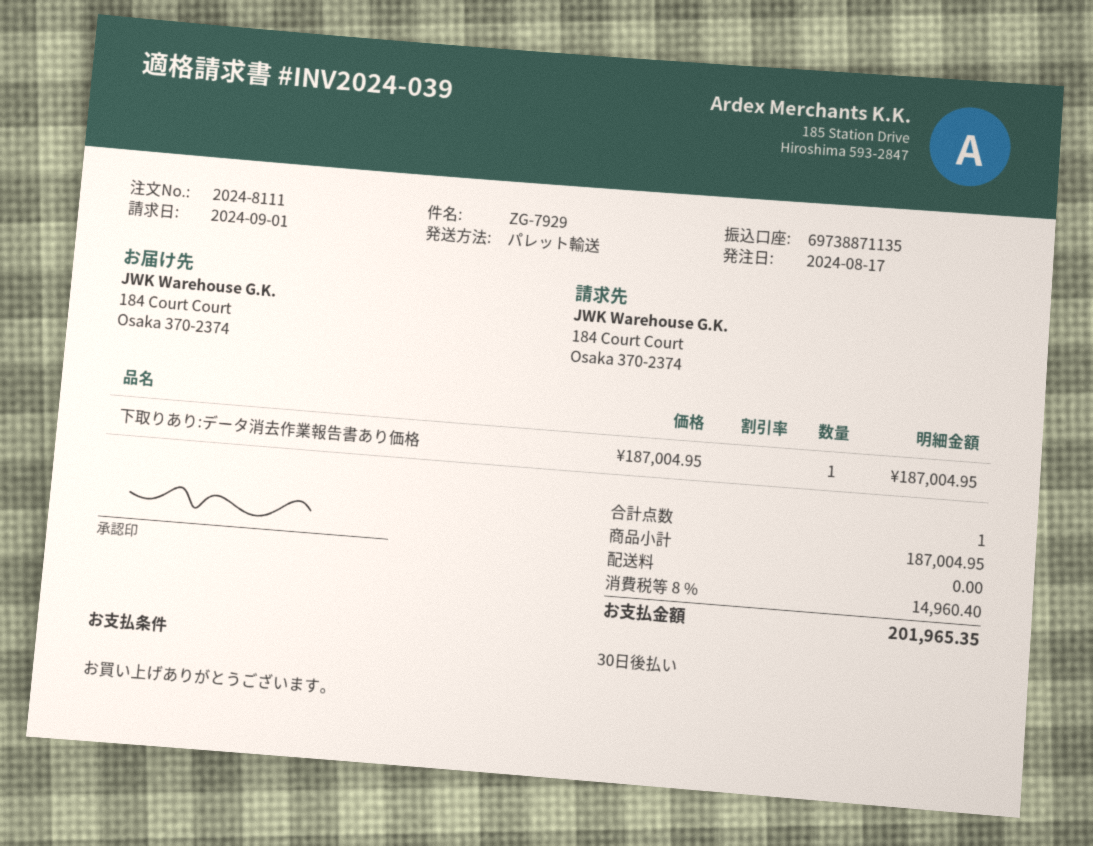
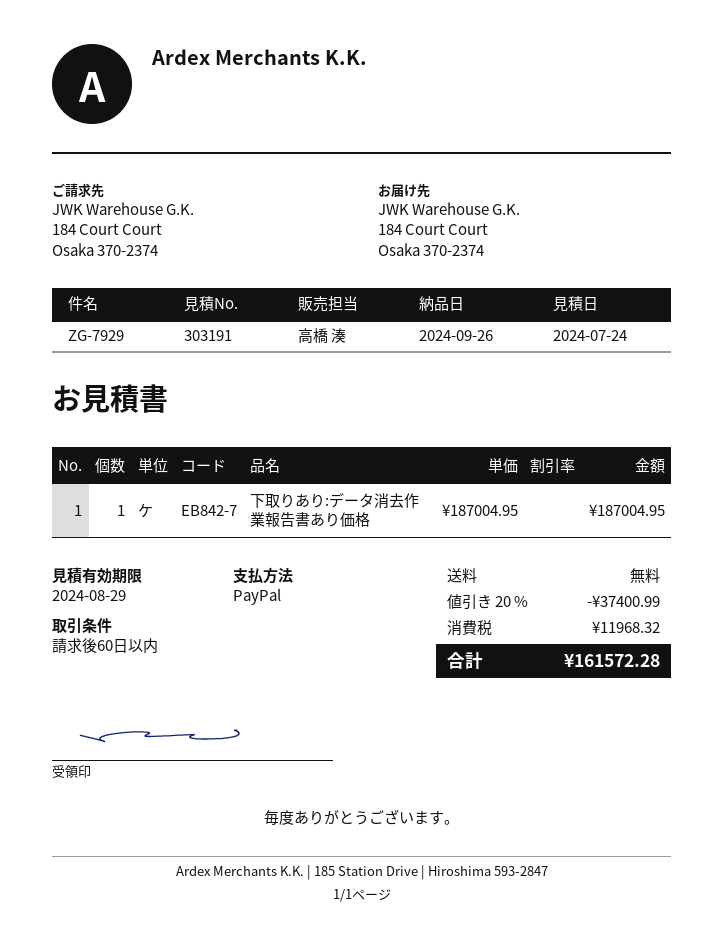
payment terms: 30 days -> 60 days
discount: none -> 20% = 37400.99
tax: 14960.40 -> 11968.32
total: 201965.35 -> 161572.28

